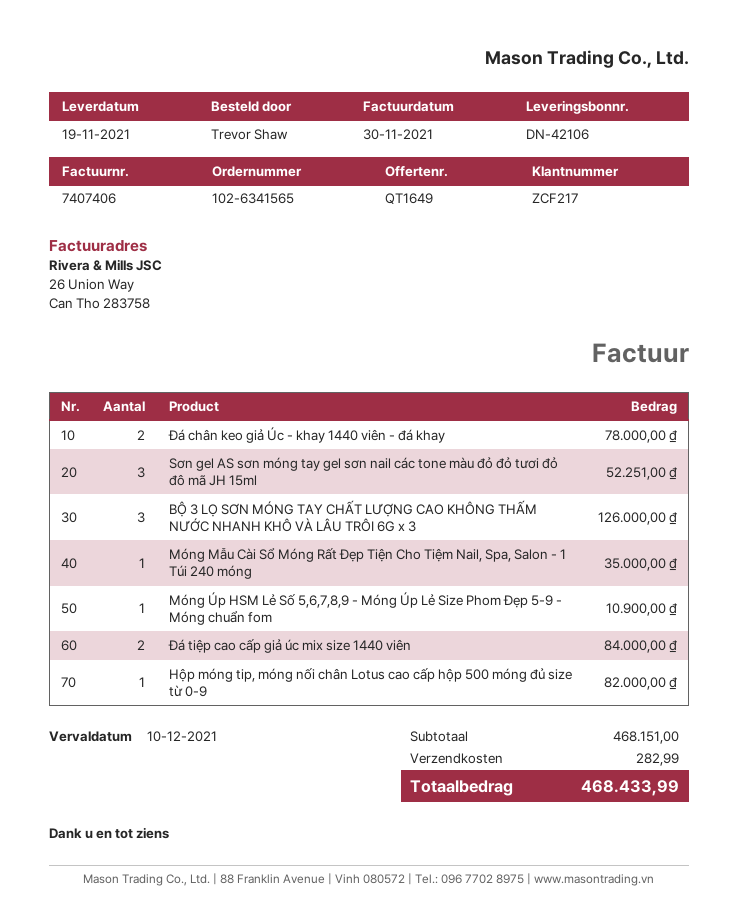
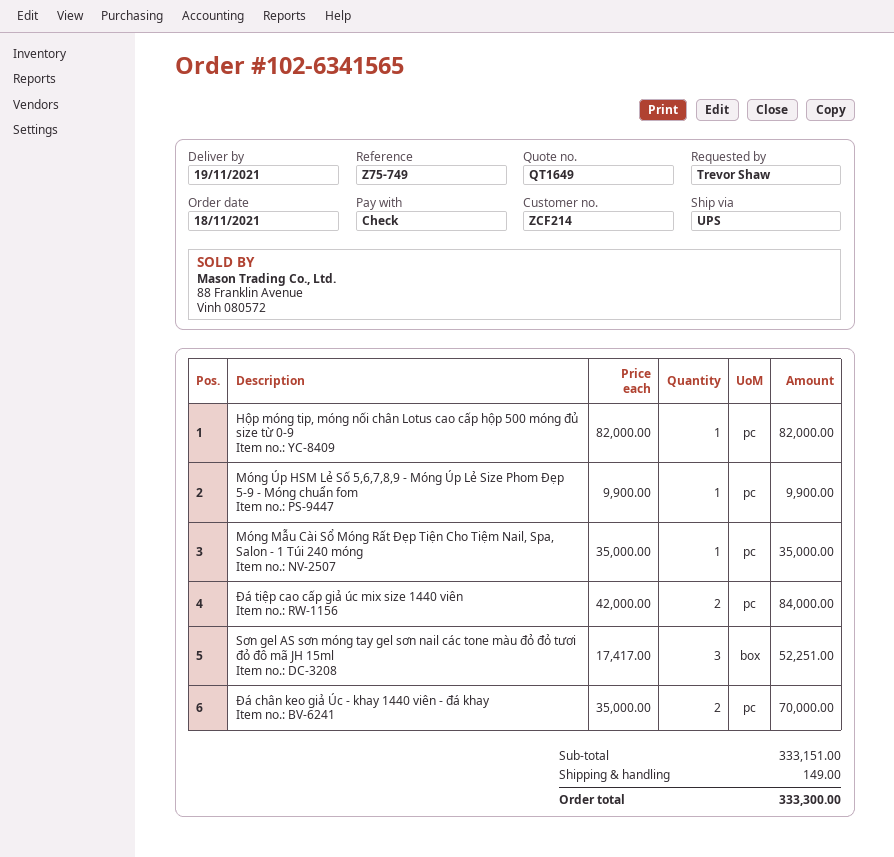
customer number: ZCF217 -> ZCF214
Đá chân keo giả Úc - khay 1440 viên - đá khay: 2 for 78000.00 -> 2 for 70000.00
BỘ 3 LỌ SƠN MÓNG TAY CHẤT LƯỢNG CAO KHÔNG THẤM NƯỚC NHANH KHÔ VÀ LÂU TRÔI 6G x 3: 3 for 126000.00 -> none
Móng Úp HSM Lẻ Số 5,6,7,8,9 - Móng Úp Lẻ Size Phom Đẹp 5-9 - Móng chuẩn fom: 1 for 10900.00 -> 1 for 9900.00
subtotal: 468151.00 -> 333151.00
shipping: 282.99 -> 149.00
total: 468433.99 -> 333300.00

